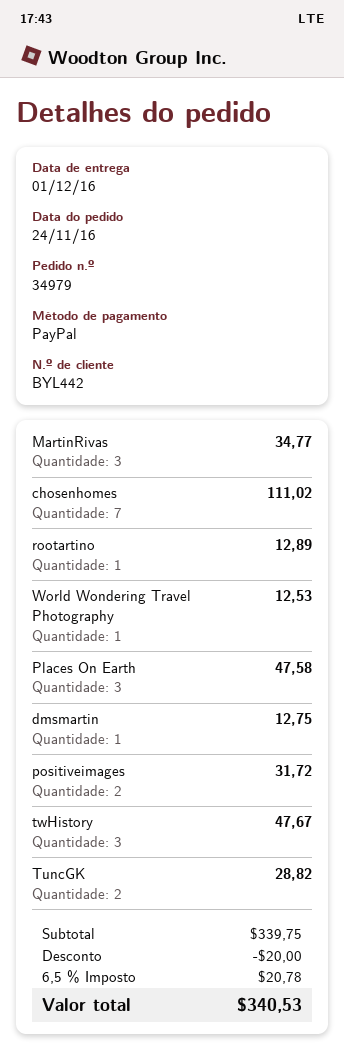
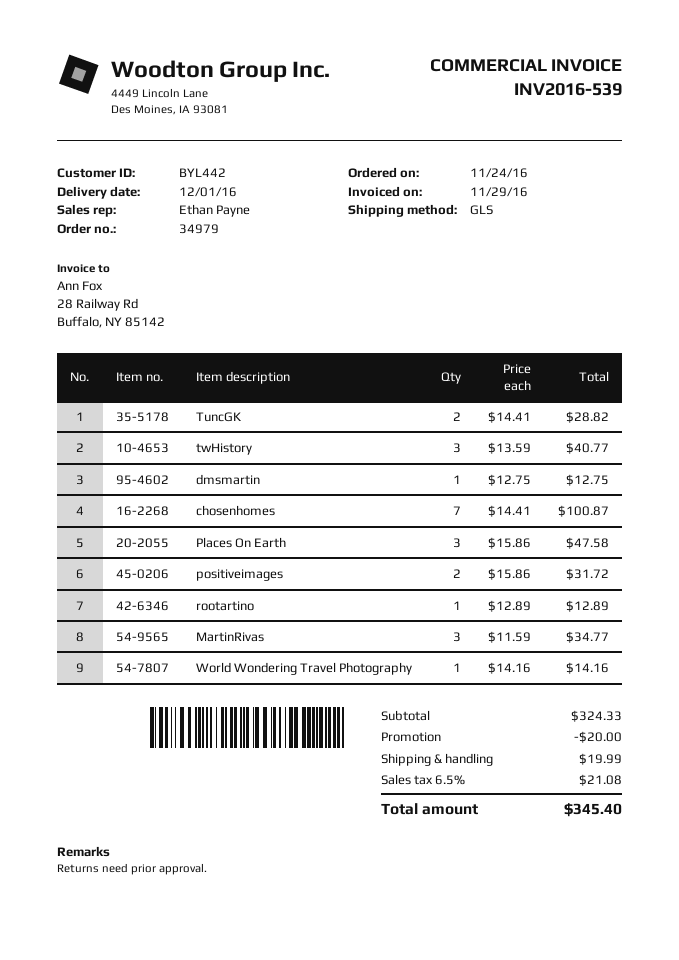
chosenhomes: 7 for 111.02 -> 7 for 100.87
World Wondering Travel Photography: 1 for 12.53 -> 1 for 14.16
twHistory: 3 for 47.67 -> 3 for 40.77
subtotal: 339.75 -> 324.33
shipping: none -> 19.99
tax: 6.5% = 20.78 -> 6.5% = 21.08
total: 340.53 -> 345.40

